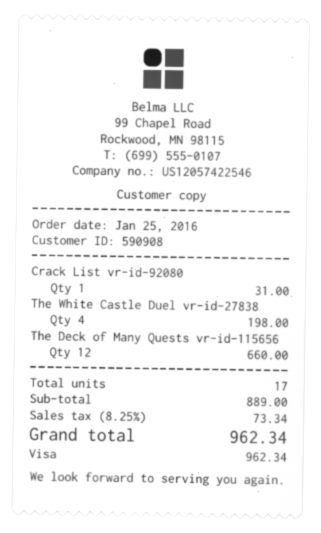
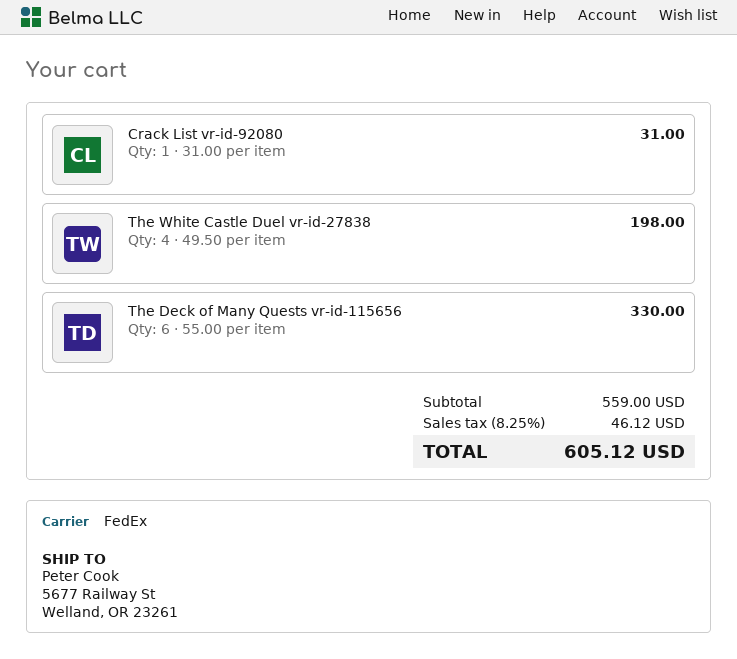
The Deck of Many Quests vr-id-115656: 12 for 660.00 -> 6 for 330.00
subtotal: 889.00 -> 559.00
tax: 8.25% = 73.34 -> 8.25% = 46.12
total: 962.34 -> 605.12

